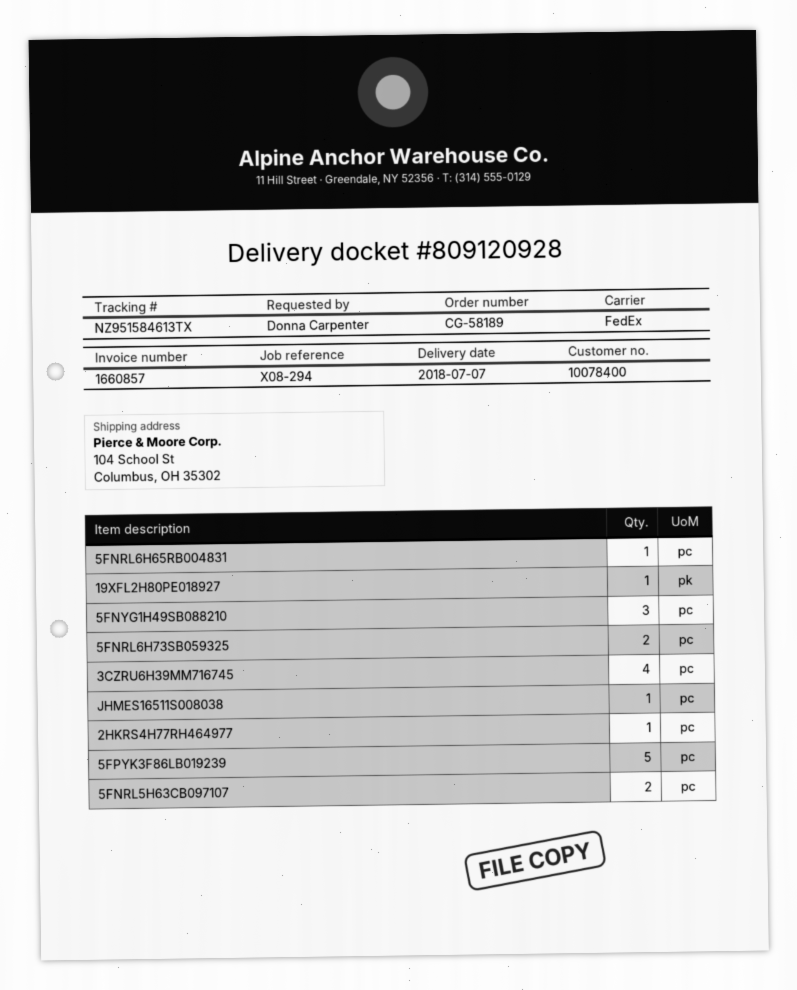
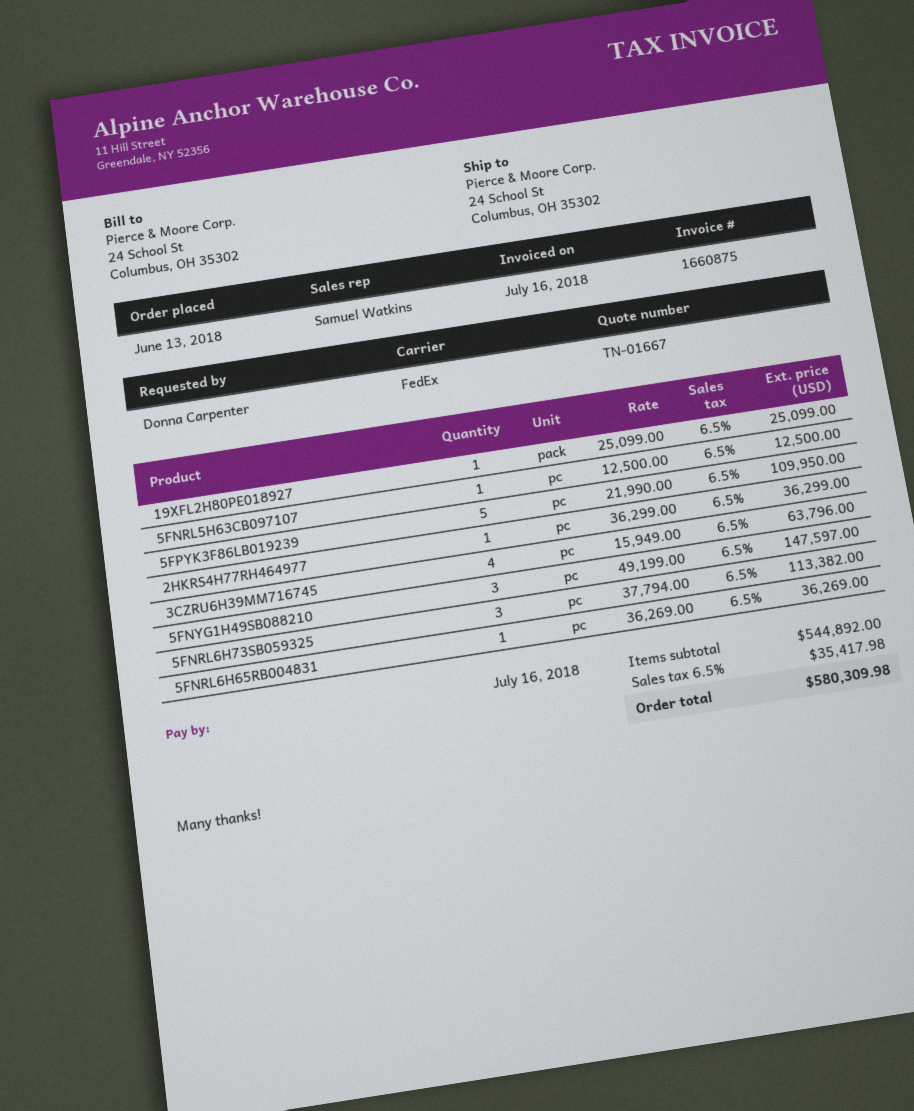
invoice number: 1660857 -> 1660875
ship to: 104 School St, Columbus, OH 35302 -> 24 School St, Columbus, OH 35302
5FNRL6H73SB059325: 2 -> 3
JHMES16511S008038: 1 -> none
5FNRL5H63CB097107: 2 -> 1

